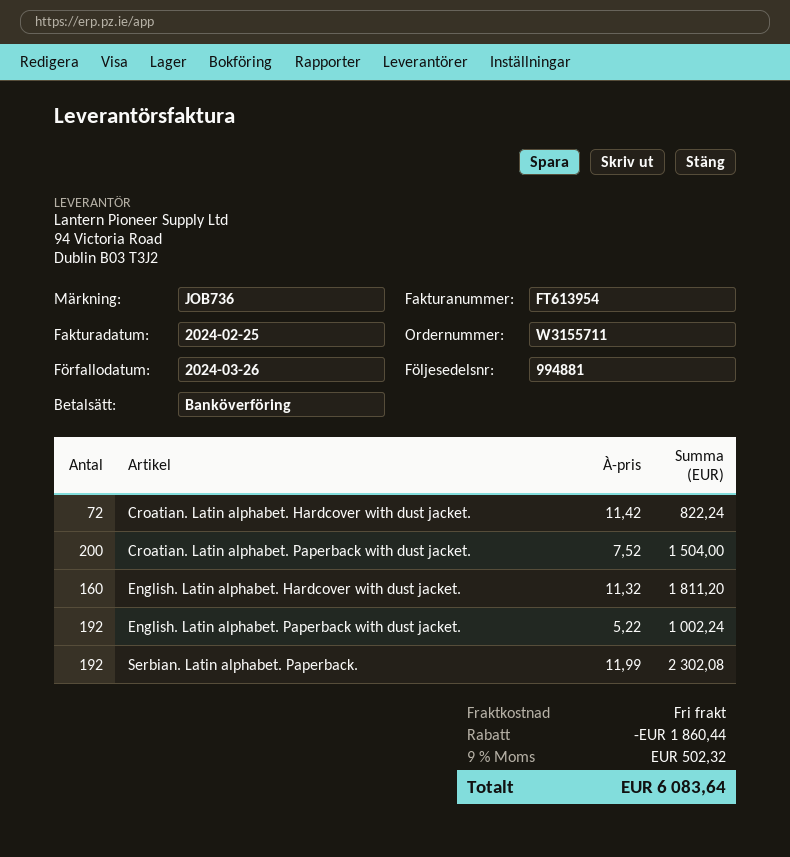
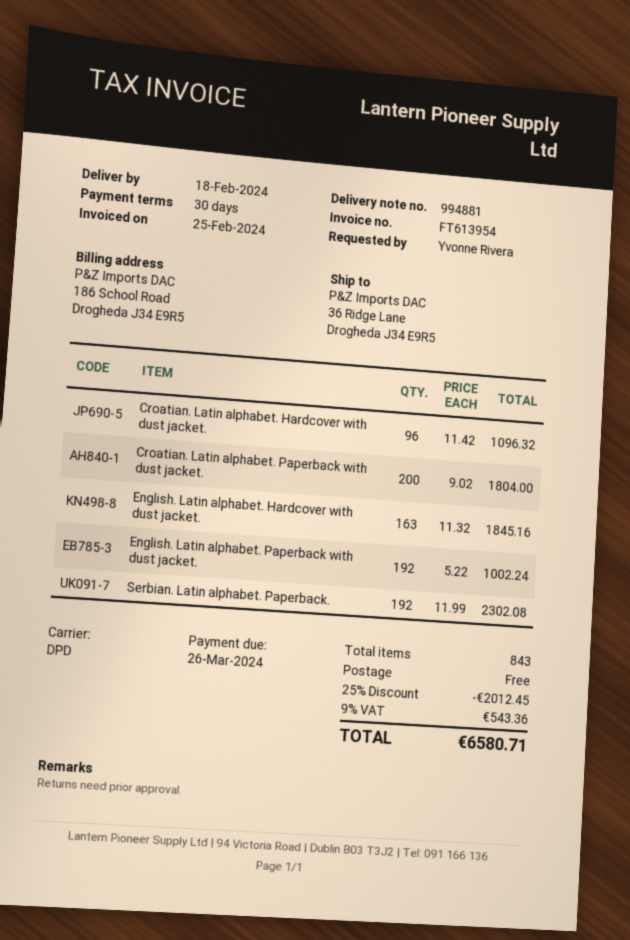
Croatian. Latin alphabet. Hardcover with dust jacket.: 72 x 11.42 = 822.24 -> 96 x 11.42 = 1096.32
Croatian. Latin alphabet. Paperback with dust jacket.: 200 x 7.52 = 1504.00 -> 200 x 9.02 = 1804.00
English. Latin alphabet. Hardcover with dust jacket.: 160 x 11.32 = 1811.20 -> 163 x 11.32 = 1845.16
discount: 1860.44 -> 2012.45
tax: 9% = 502.32 -> 9% = 543.36
total: 6083.64 -> 6580.71

